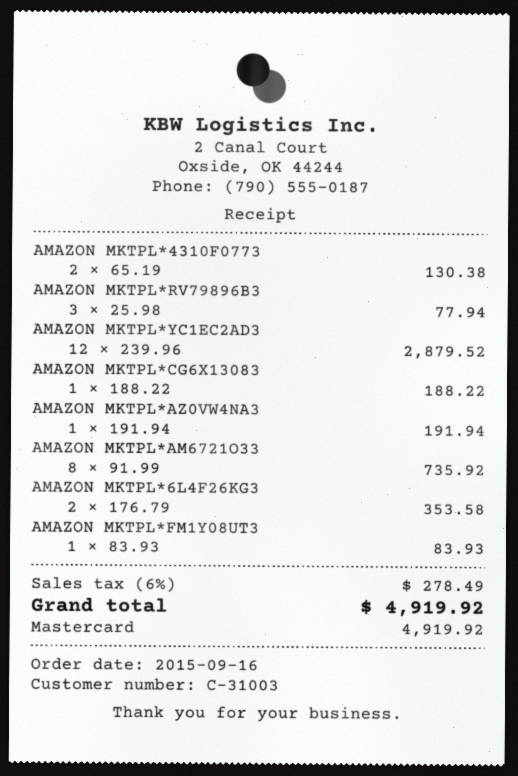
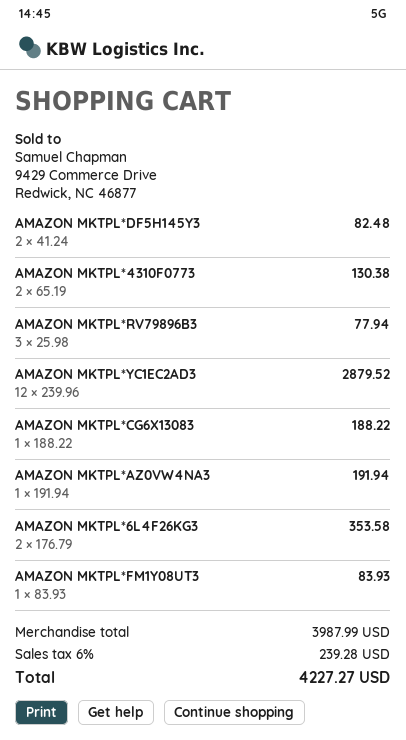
AMAZON MKTPL*AM6721O33: 8 x 91.99 = 735.92 -> none
AMAZON MKTPL*DF5H145Y3: none -> 2 x 41.24 = 82.48
tax: 6% = 278.49 -> 6% = 239.28
total: 4919.92 -> 4227.27

